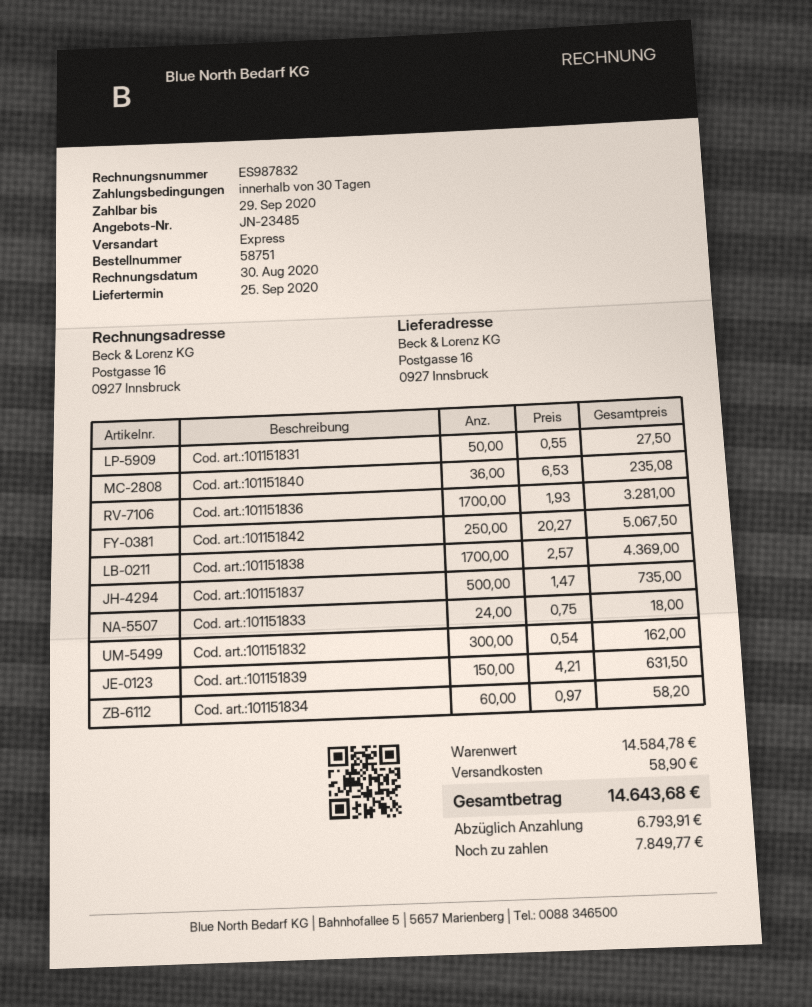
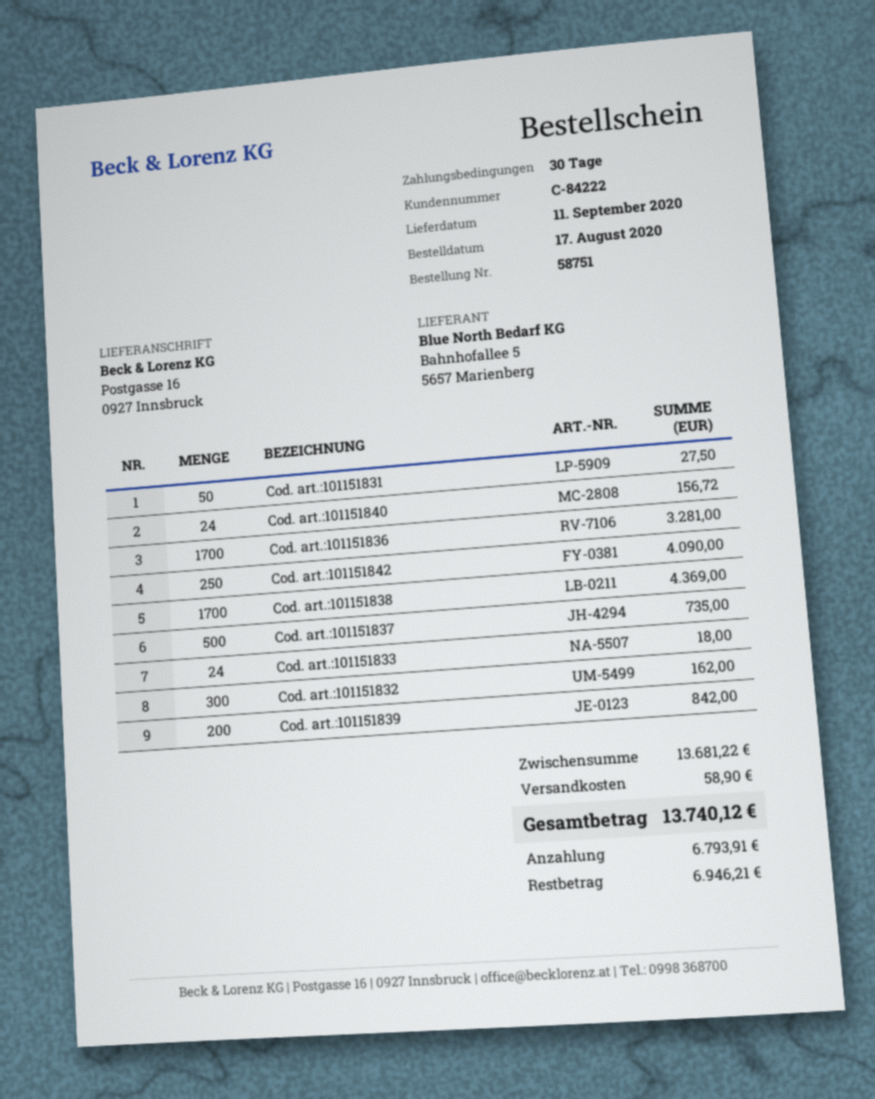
delivery date: 2020-09-25 -> 2020-09-11
Cod. art.:101151840: 36 for 235.08 -> 24 for 156.72
Cod. art.:101151842: 250 for 5067.50 -> 250 for 4090.00
Cod. art.:101151839: 150 for 631.50 -> 200 for 842.00
Cod. art.:101151834: 60 for 58.20 -> none
subtotal: 14584.78 -> 13681.22
total: 14643.68 -> 13740.12
balance: 7849.77 -> 6946.21

